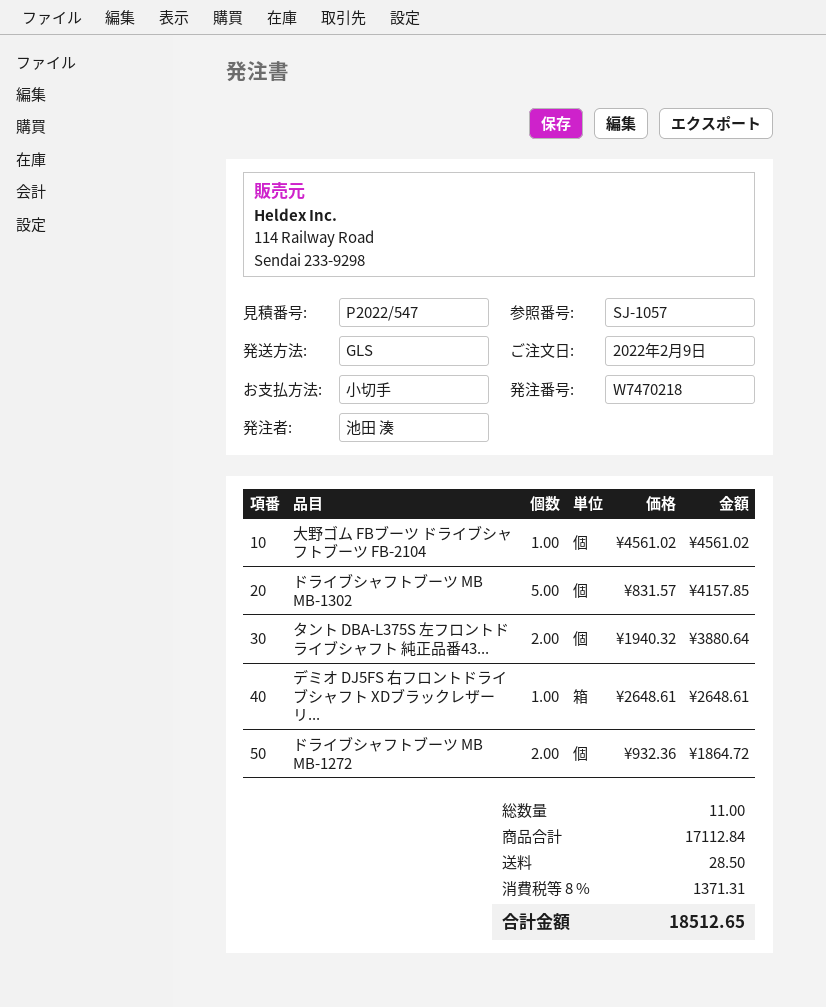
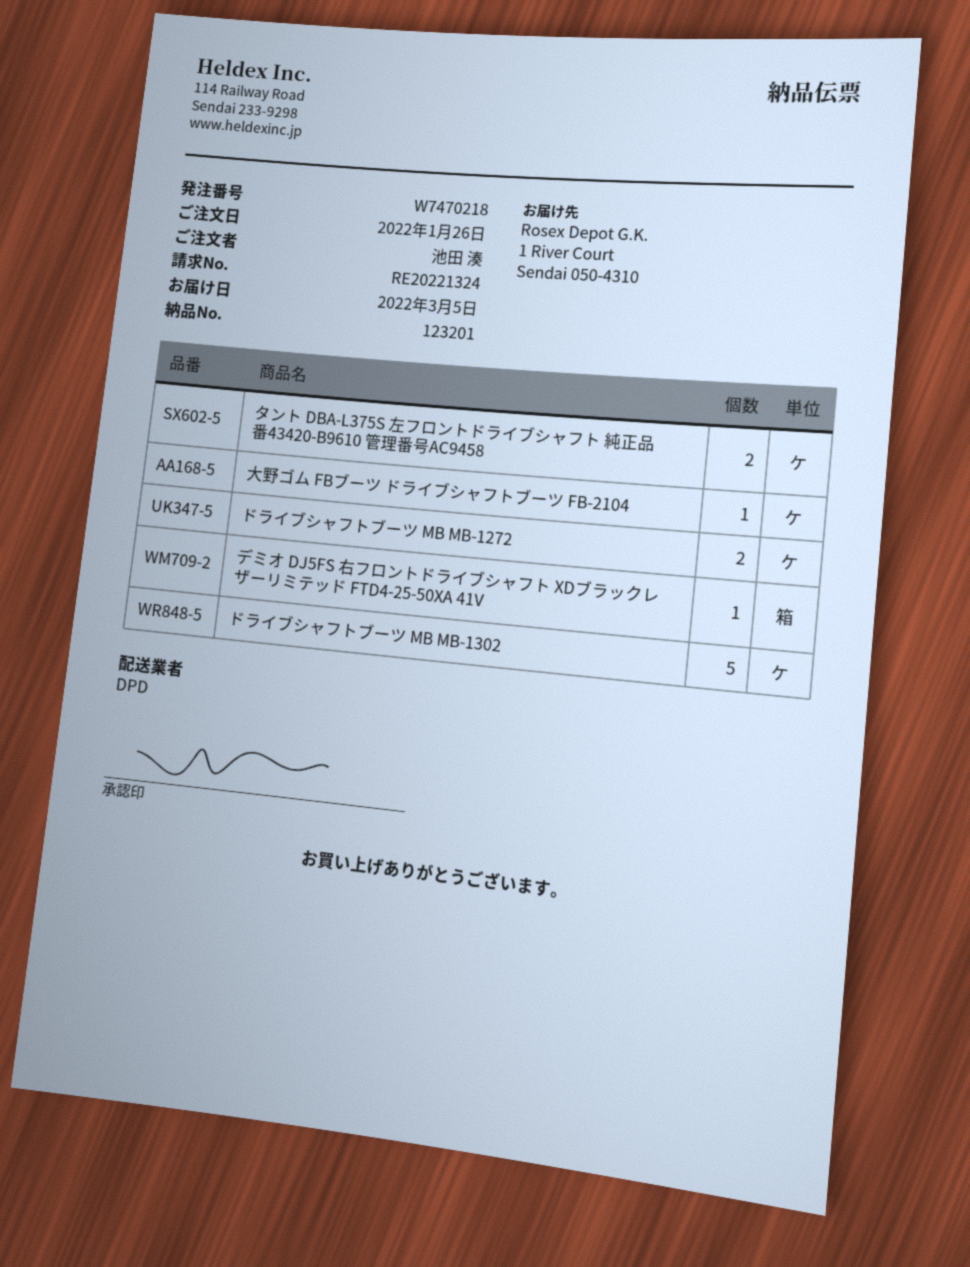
order date: 2022-02-09 -> 2022-01-26
shipping method: GLS -> DPD

